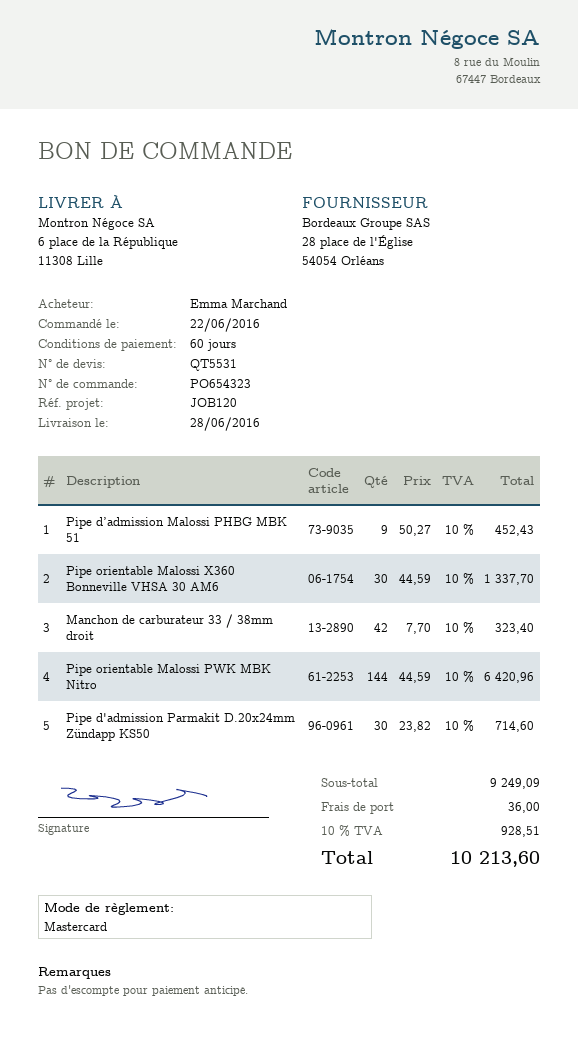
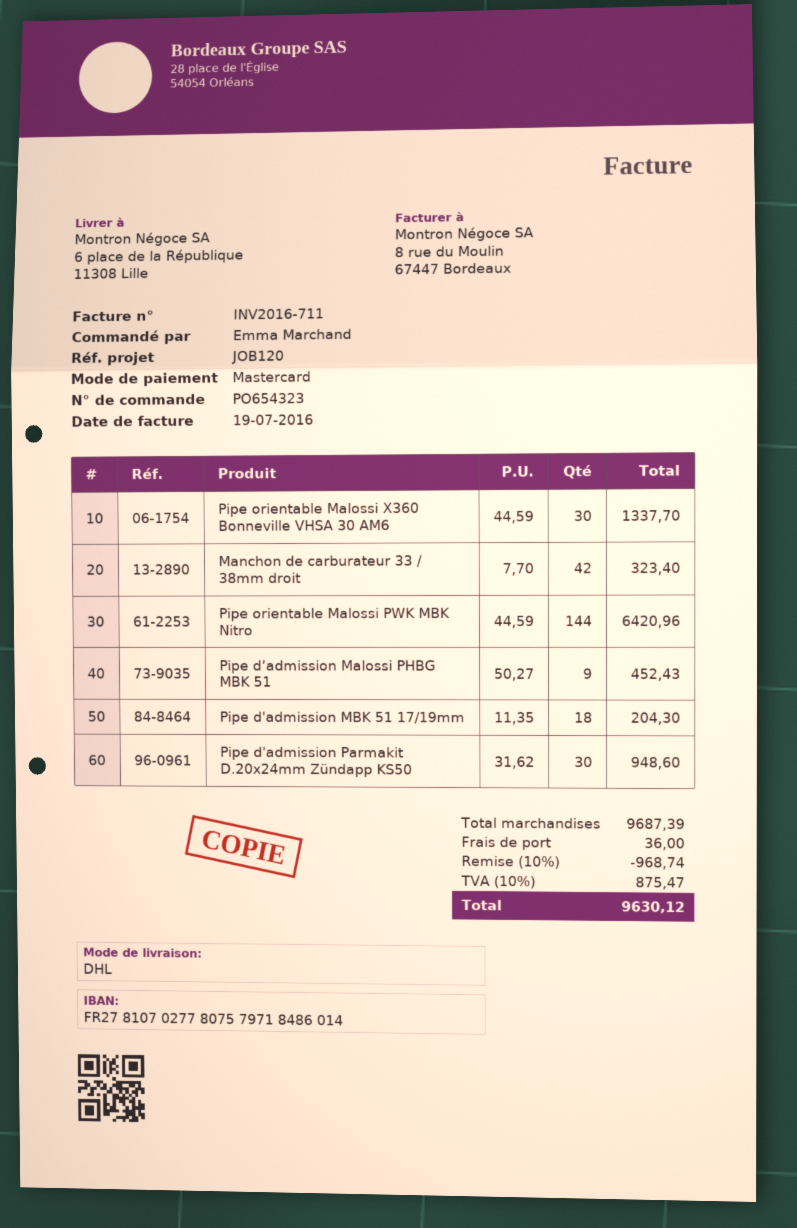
Pipe d'admission Parmakit D.20x24mm Zündapp KS50: 30 x 23.82 = 714.60 -> 30 x 31.62 = 948.60
Pipe d'admission MBK 51 17/19mm: none -> 18 x 11.35 = 204.30
subtotal: 9249.09 -> 9687.39
discount: none -> 10% = 968.74
tax: 10% = 928.51 -> 10% = 875.47
total: 10213.60 -> 9630.12

